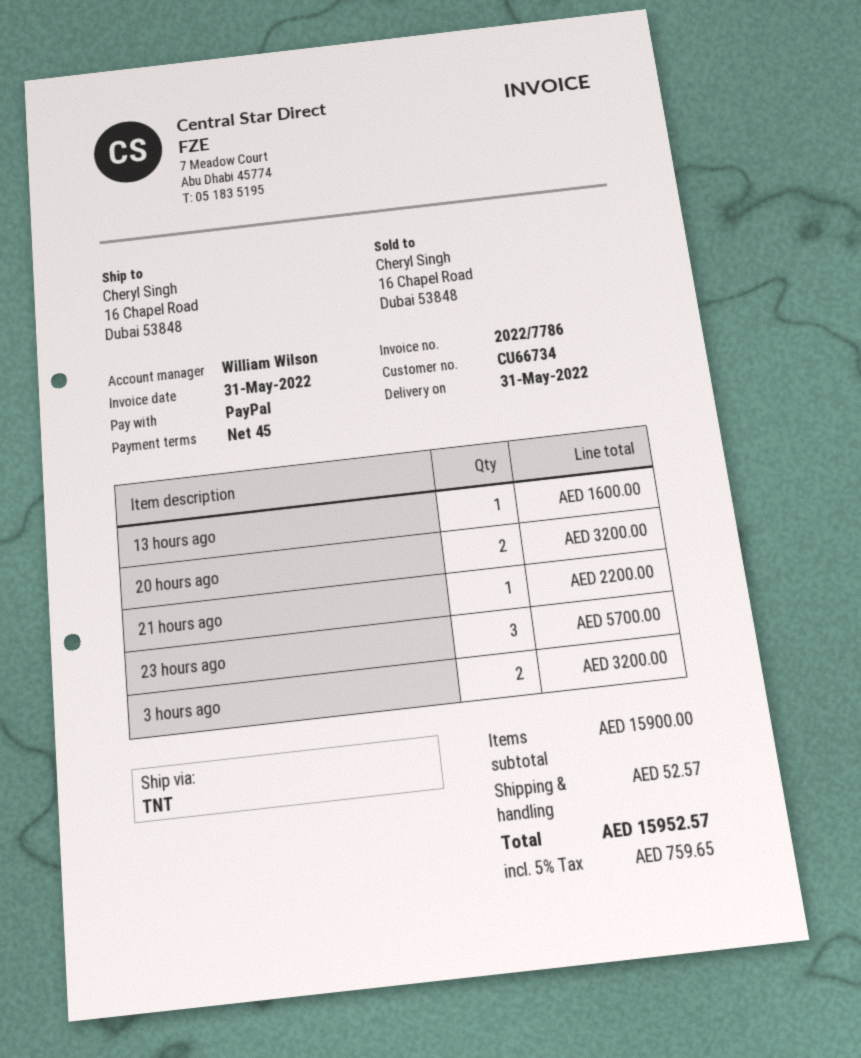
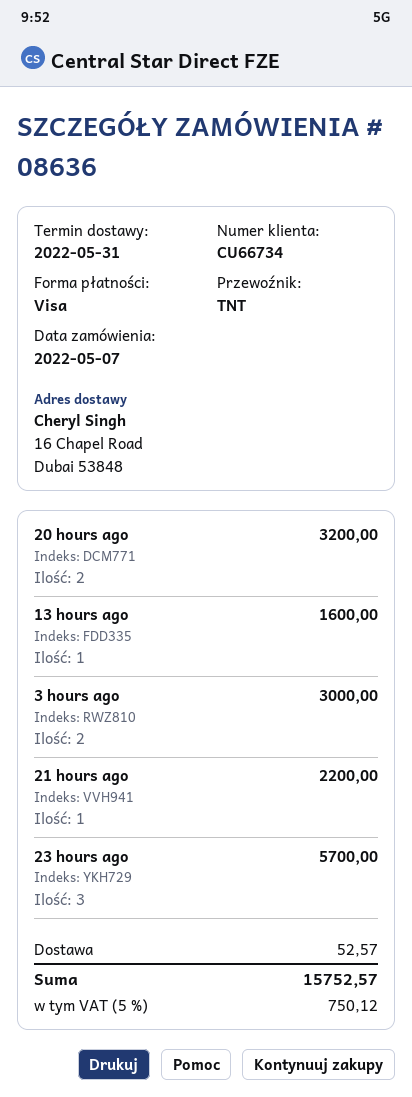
payment method: PayPal -> Visa
3 hours ago: 2 for 3200.00 -> 2 for 3000.00
tax: 5% = 759.65 -> 5% = 750.12
total: 15952.57 -> 15752.57

